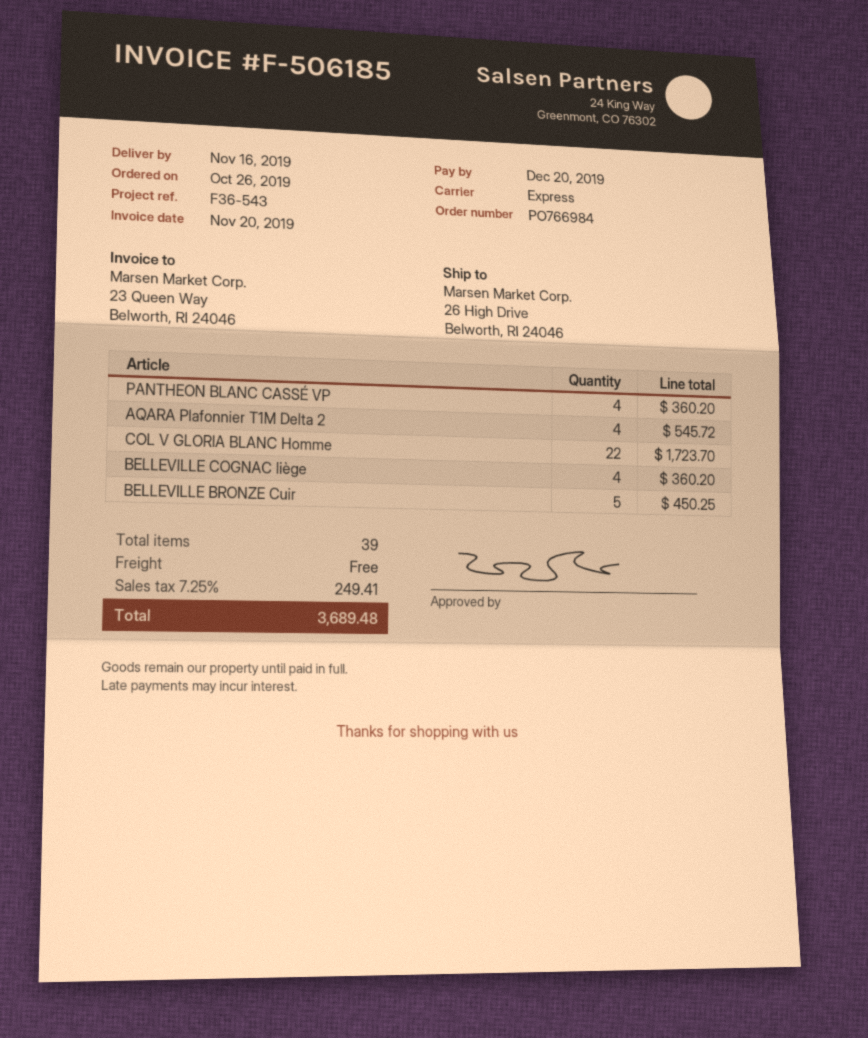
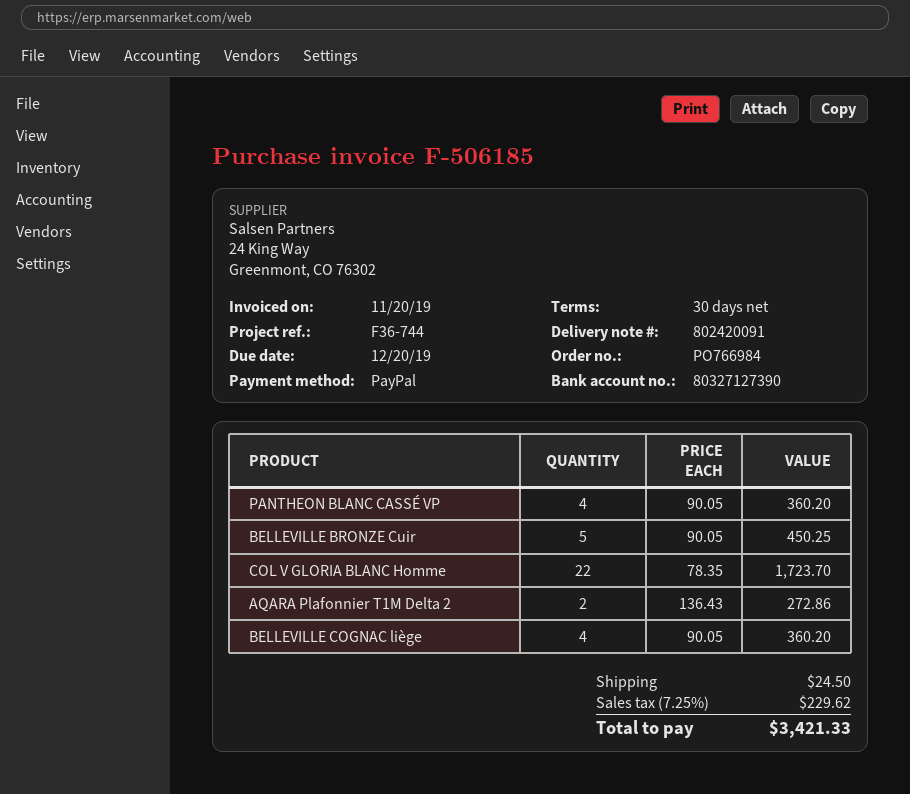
reference: F36-543 -> F36-744
AQARA Plafonnier T1M Delta 2: 4 for 545.72 -> 2 for 272.86
shipping: 0.00 -> 24.50
tax: 7.25% = 249.41 -> 7.25% = 229.62
total: 3689.48 -> 3421.33

